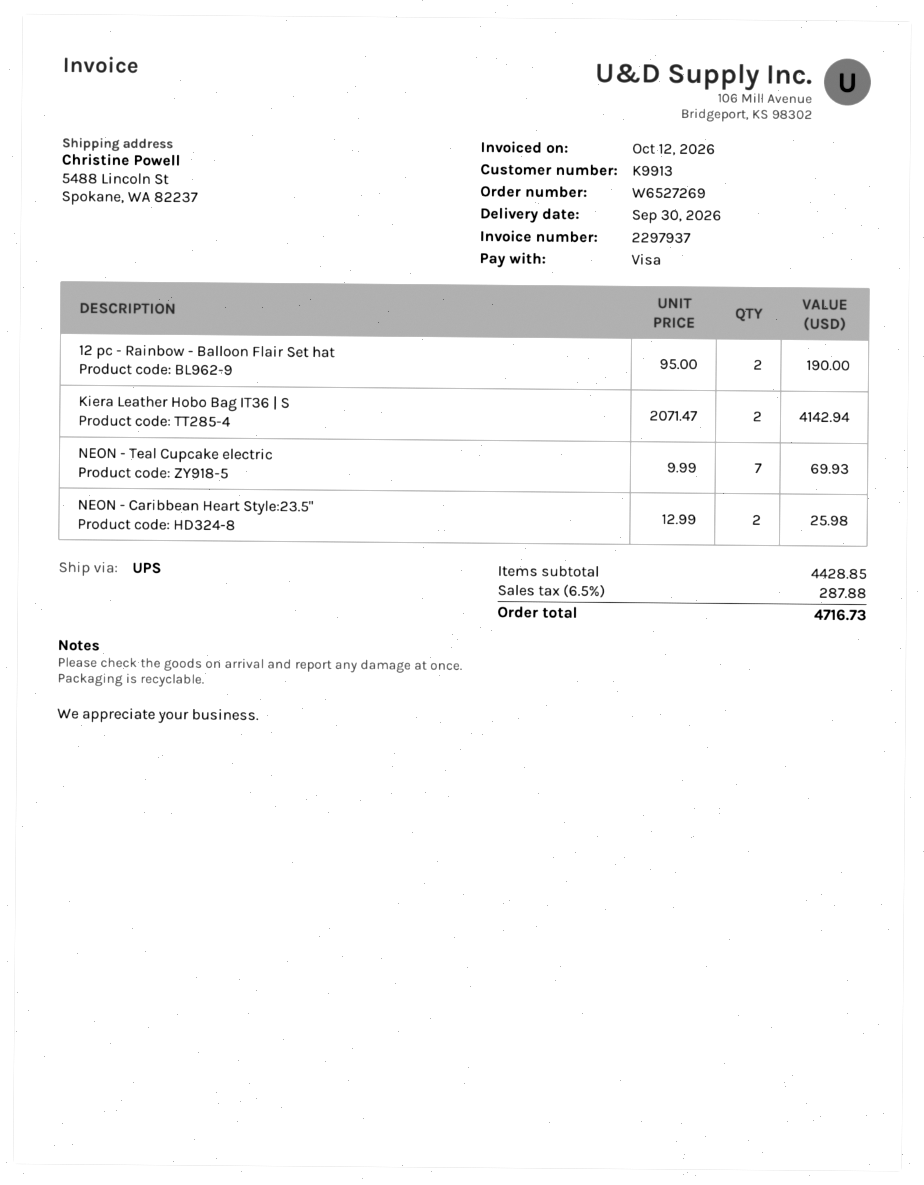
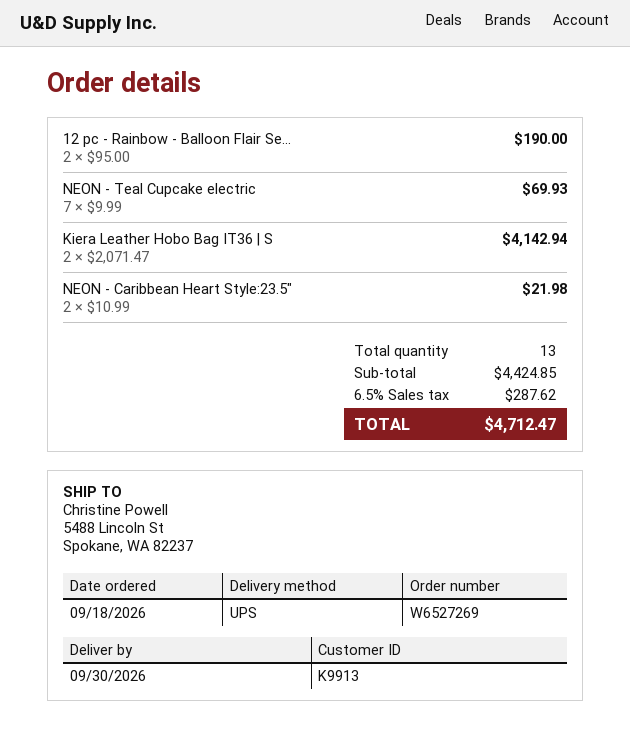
NEON - Caribbean Heart Style:23.5": 2 x 12.99 = 25.98 -> 2 x 10.99 = 21.98
subtotal: 4428.85 -> 4424.85
tax: 6.5% = 287.88 -> 6.5% = 287.62
total: 4716.73 -> 4712.47

